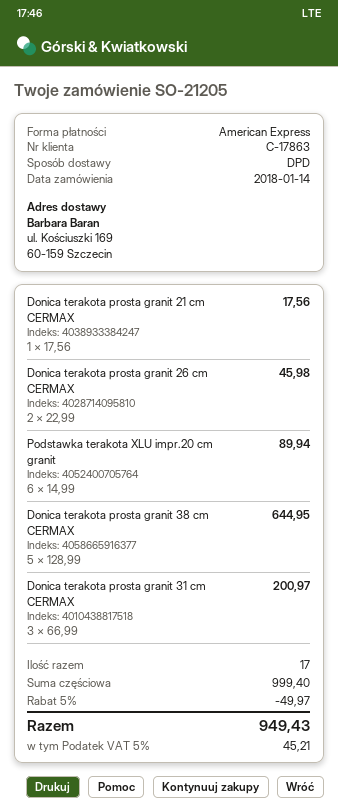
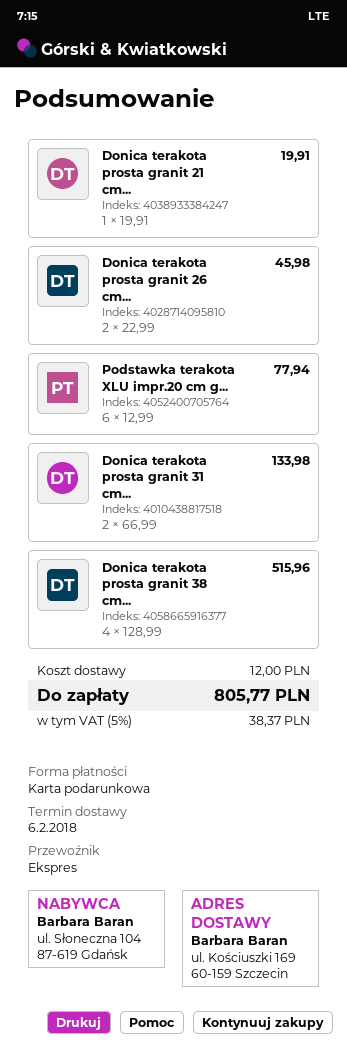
payment method: American Express -> gift card
shipping method: DPD -> express
Donica terakota prosta granit 21 cm CERMAX: 1 x 17.56 = 17.56 -> 1 x 19.91 = 19.91
Podstawka terakota XLU impr.20 cm granit: 6 x 14.99 = 89.94 -> 6 x 12.99 = 77.94
Donica terakota prosta granit 38 cm CERMAX: 5 x 128.99 = 644.95 -> 4 x 128.99 = 515.96
Donica terakota prosta granit 31 cm CERMAX: 3 x 66.99 = 200.97 -> 2 x 66.99 = 133.98
discount: 5% = 49.97 -> none
shipping: none -> 12.00
tax: 5% = 45.21 -> 5% = 38.37
total: 949.43 -> 805.77

